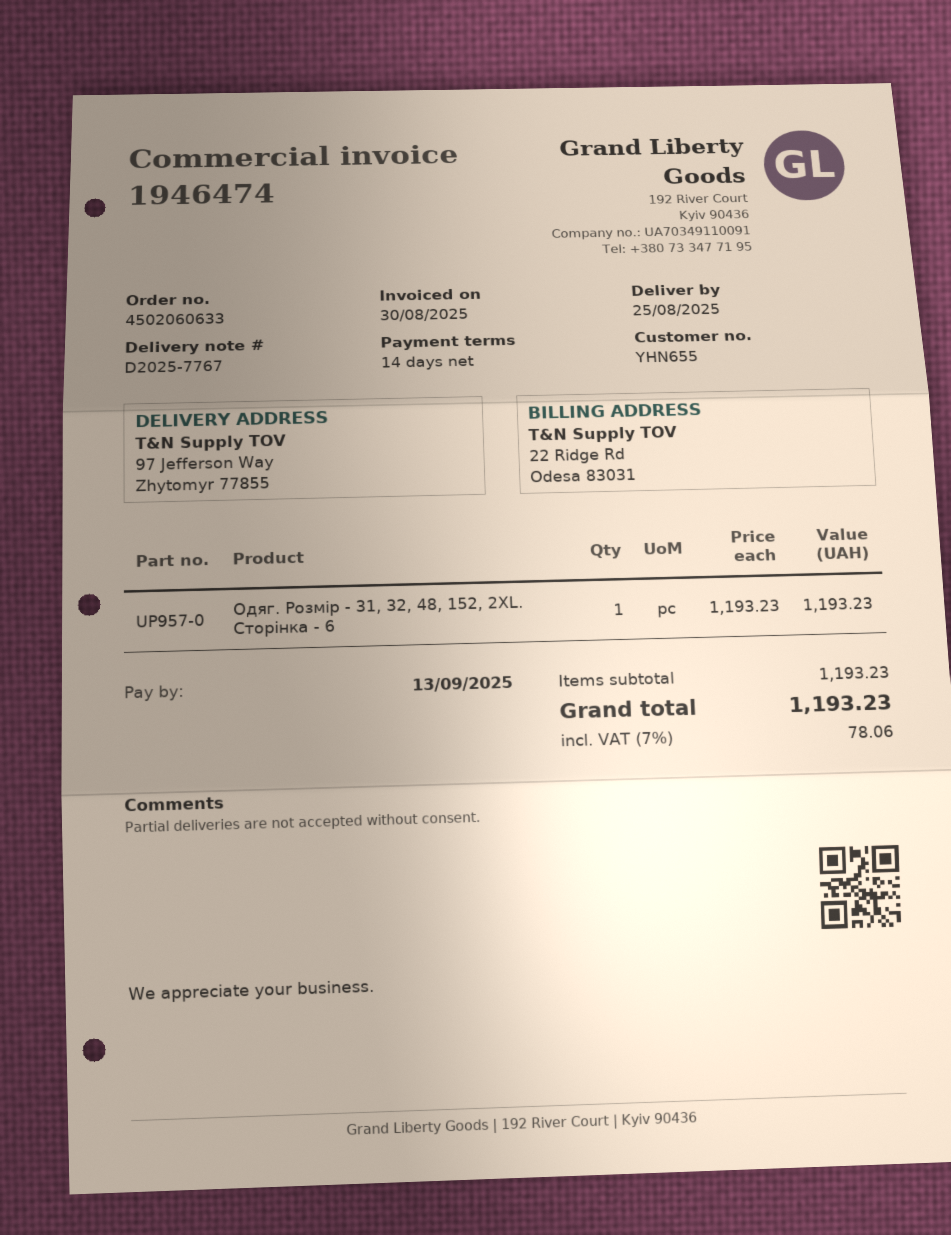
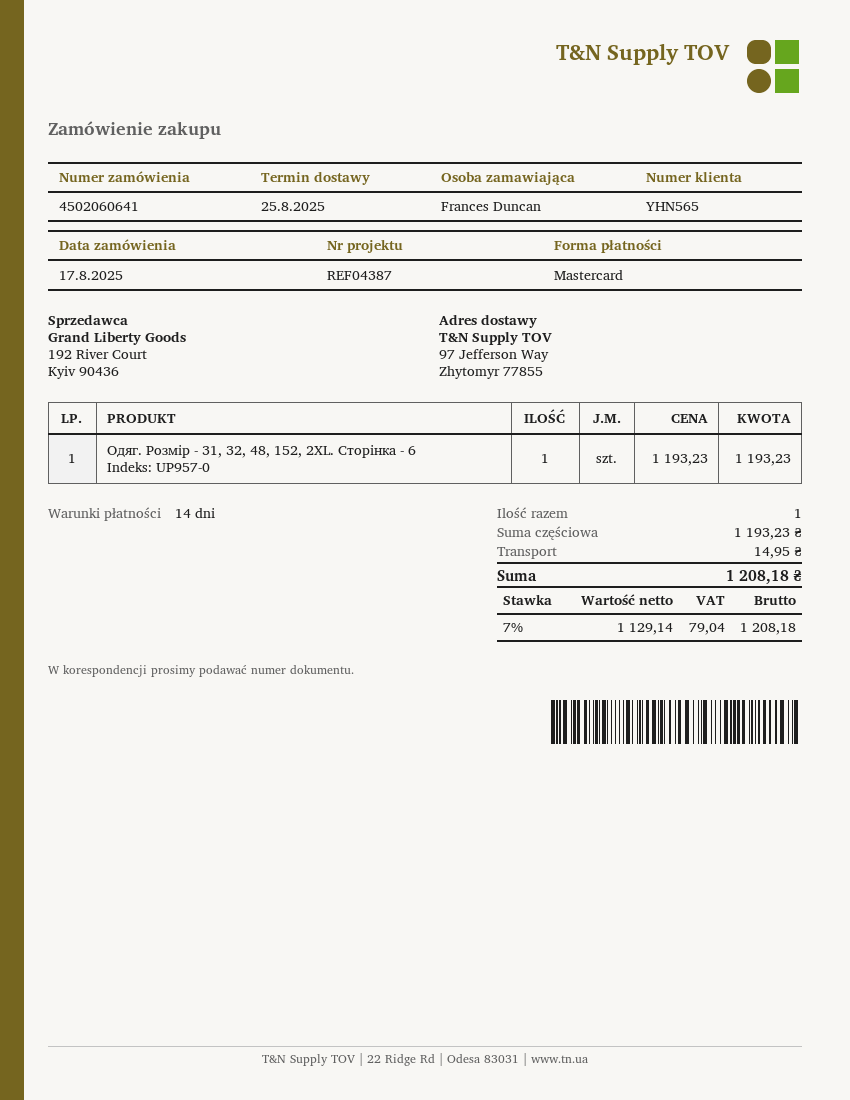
order number: 4502060633 -> 4502060641
customer number: YHN655 -> YHN565
shipping: none -> 14.95
tax: 7% = 78.06 -> 7% = 79.04
total: 1193.23 -> 1208.18

